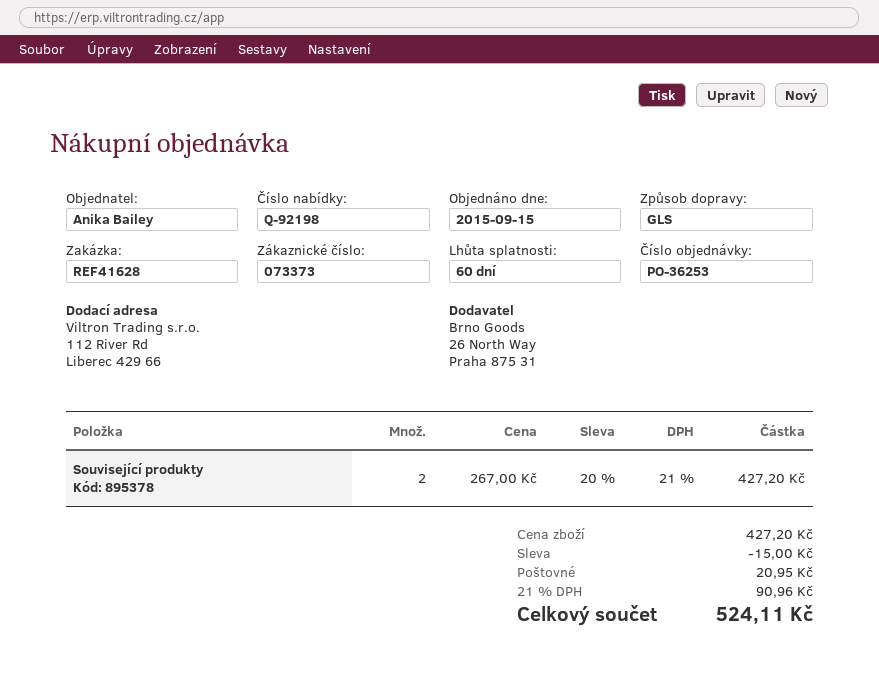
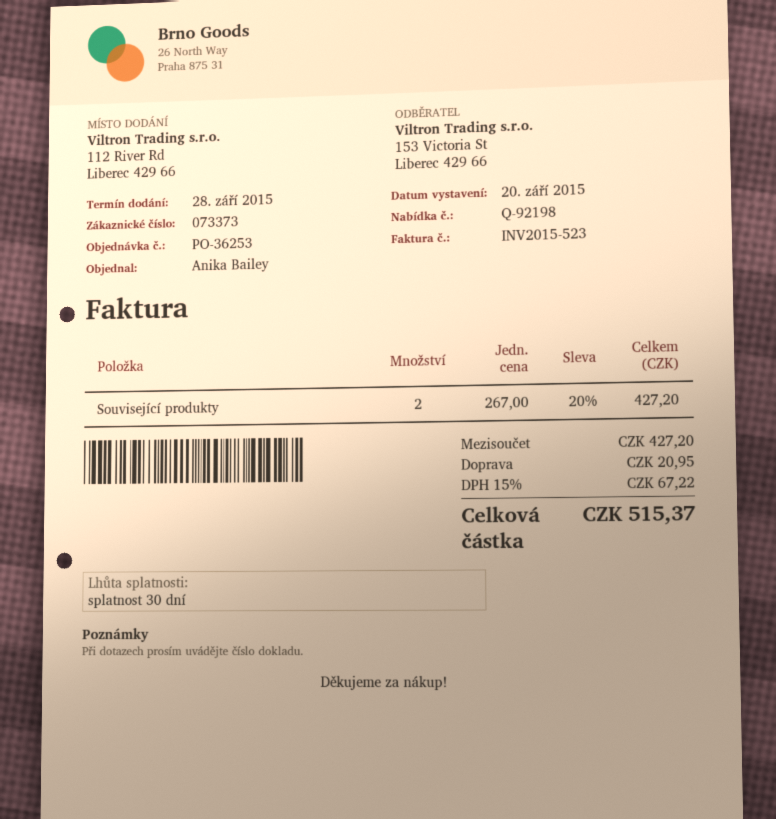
payment terms: 60 days -> 30 days
discount: 15.00 -> none
tax: 21% = 90.96 -> 15% = 67.22
total: 524.11 -> 515.37

